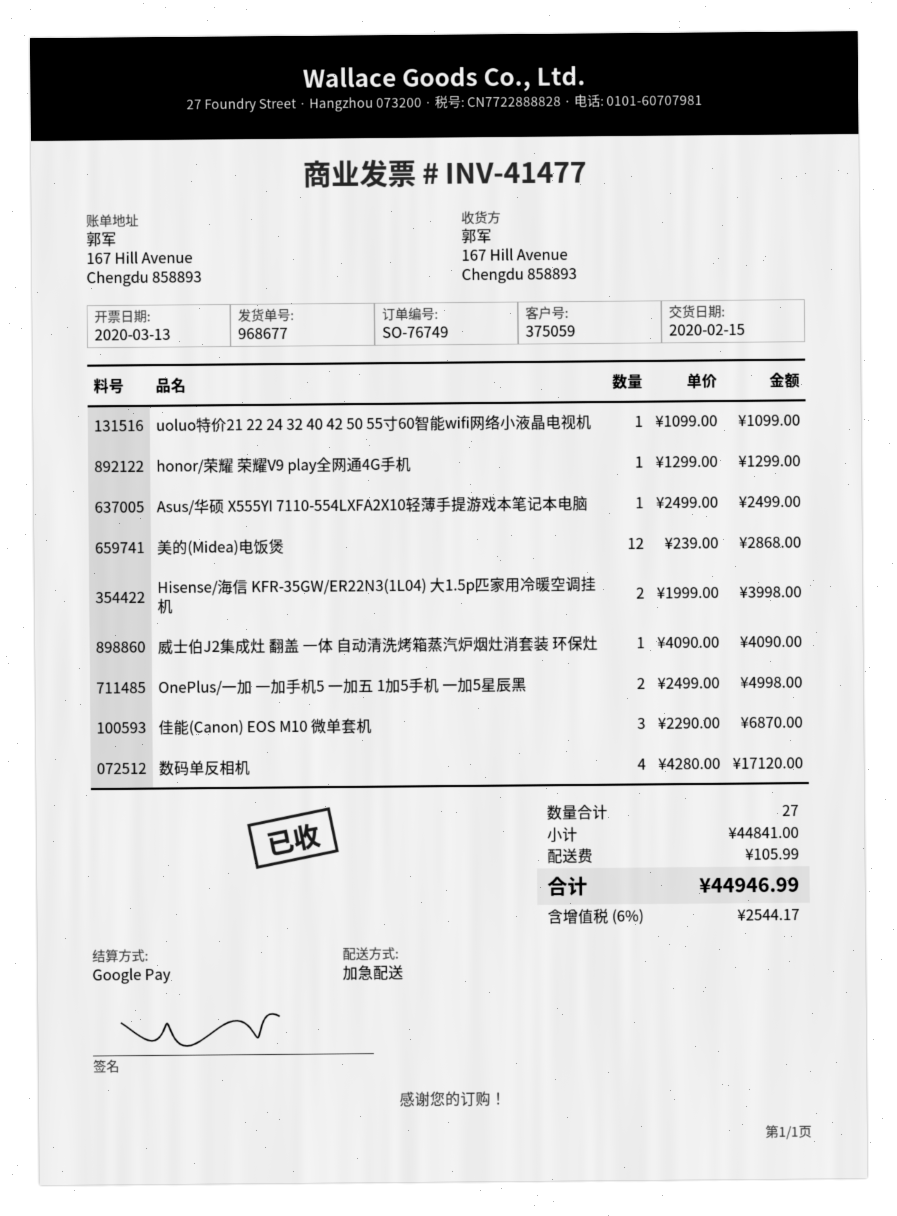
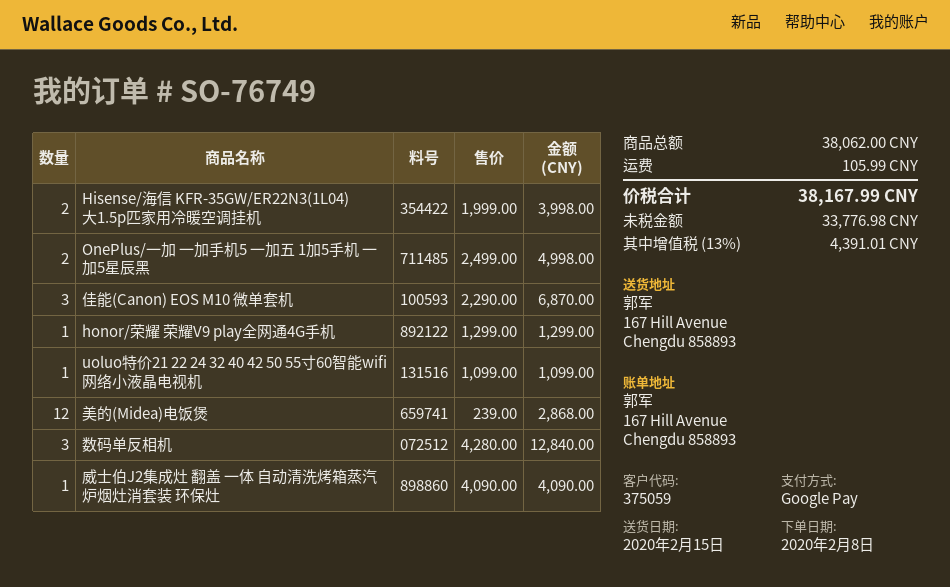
Asus/华硕 X555YI 7110-554LXFA2X10轻薄手提游戏本笔记本电脑: 1 x 2499.00 = 2499.00 -> none
数码单反相机: 4 x 4280.00 = 17120.00 -> 3 x 4280.00 = 12840.00
subtotal: 44841.00 -> 38062.00
tax: 6% = 2544.17 -> 13% = 4391.01
total: 44946.99 -> 38167.99

